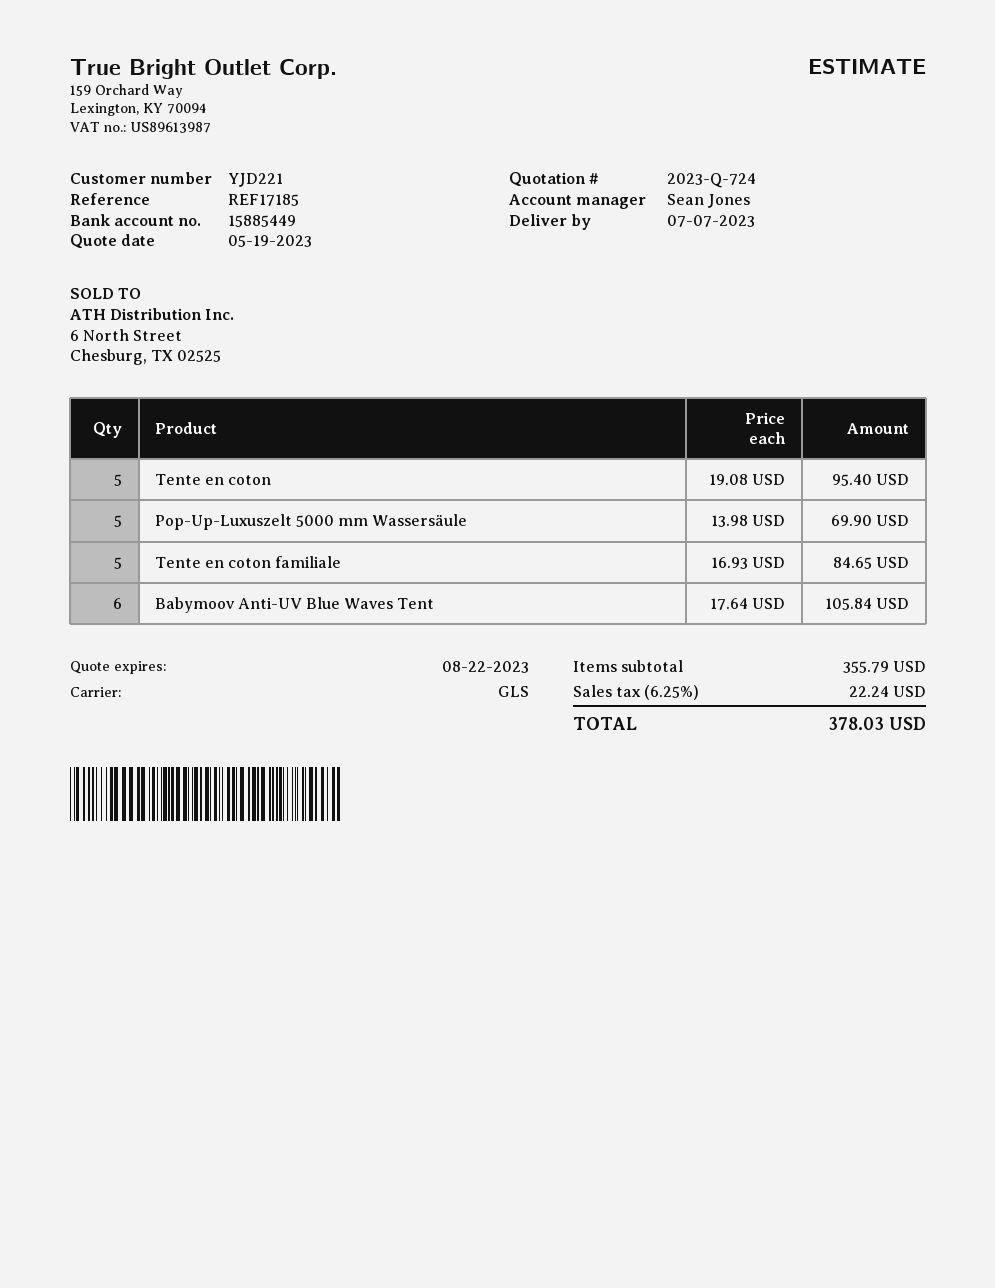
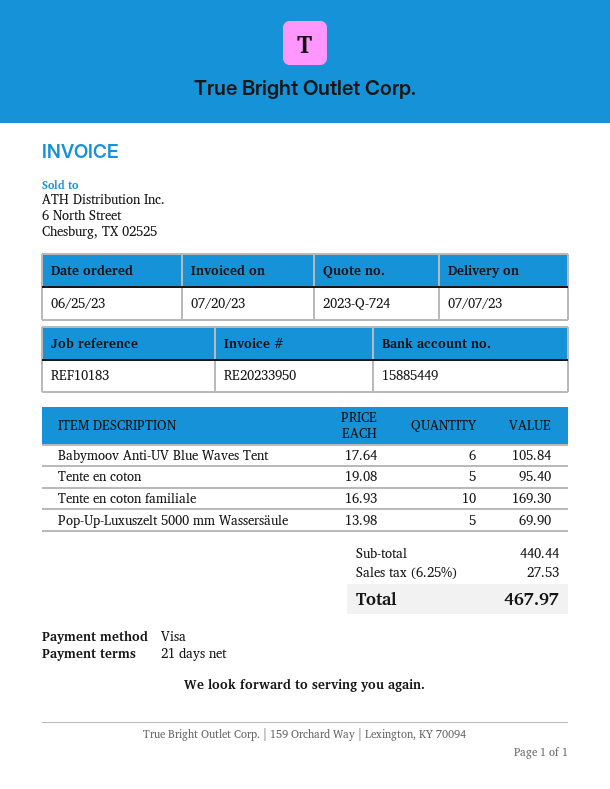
reference: REF17185 -> REF10183
Tente en coton familiale: 5 x 16.93 = 84.65 -> 10 x 16.93 = 169.30
subtotal: 355.79 -> 440.44
tax: 6.25% = 22.24 -> 6.25% = 27.53
total: 378.03 -> 467.97

